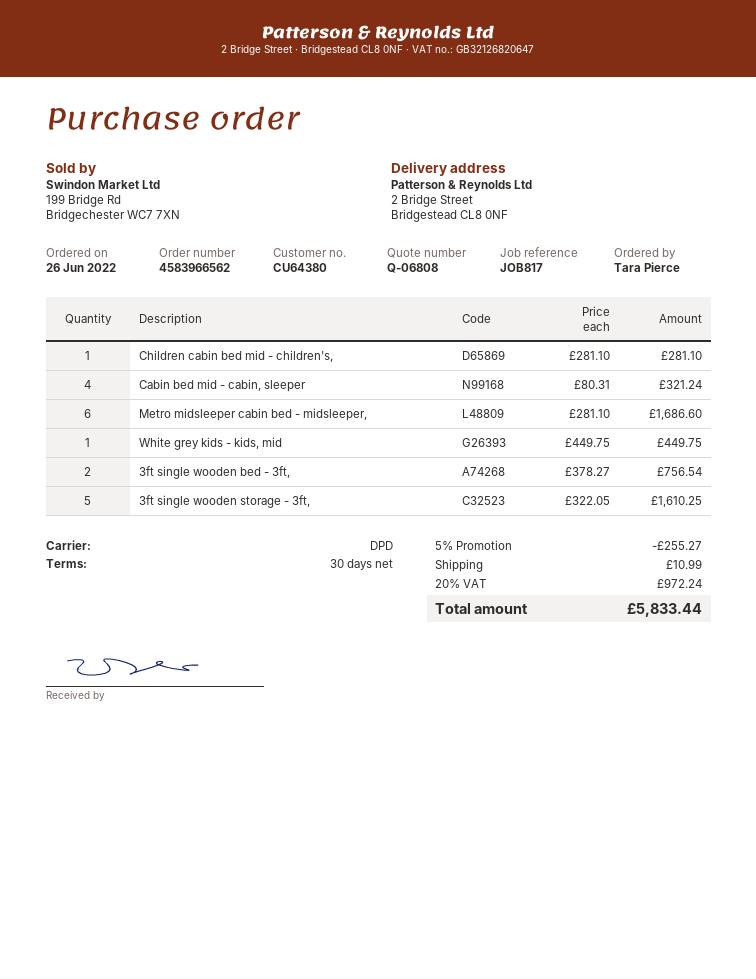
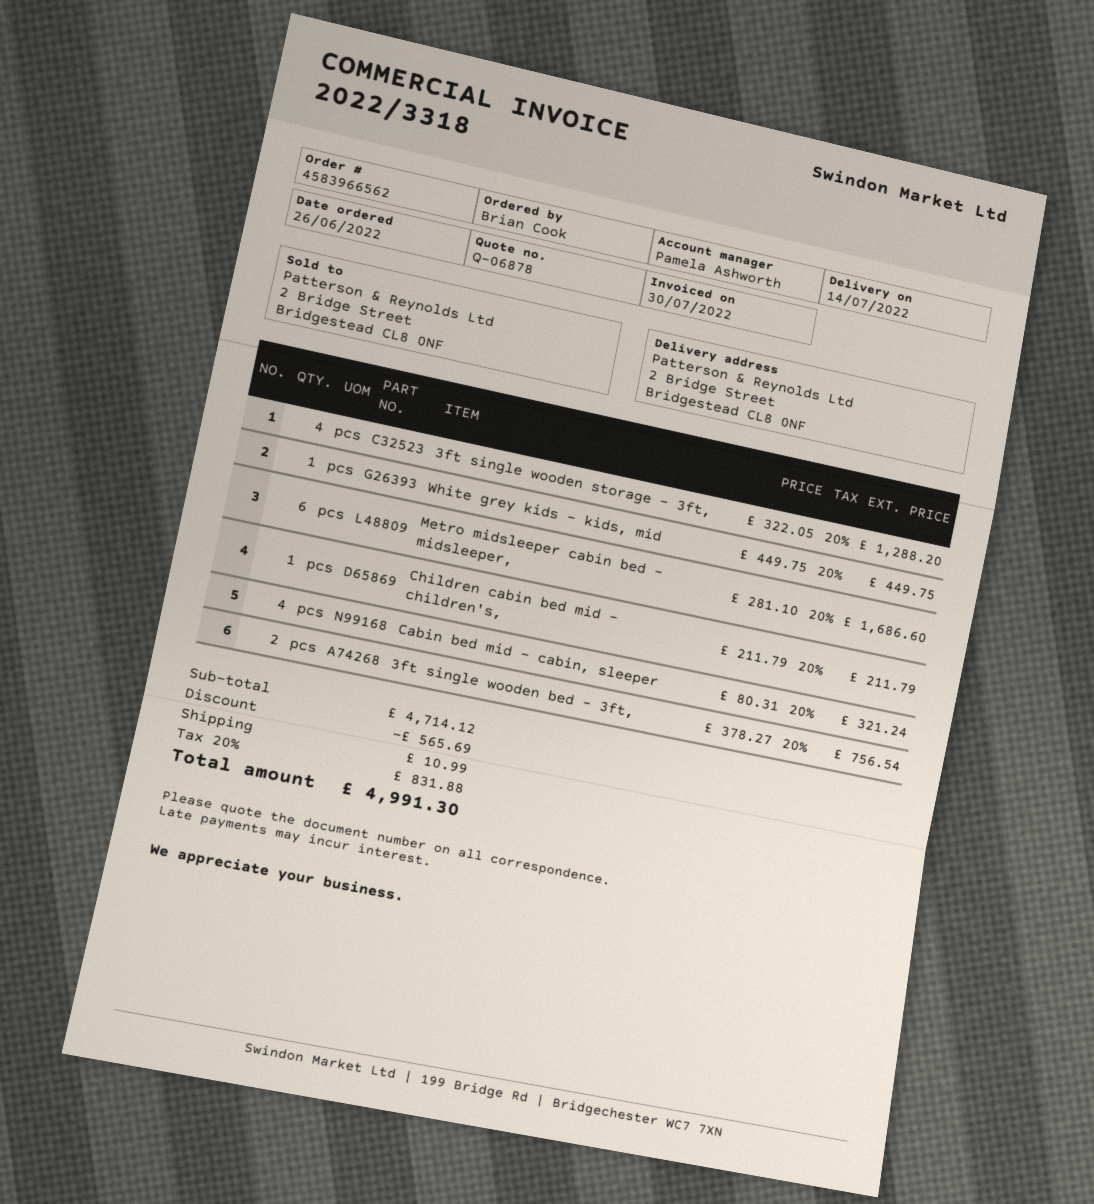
quote number: Q-06808 -> Q-06878
ordered by: Tara Pierce -> Brian Cook
Children cabin bed mid - children's,: 1 x 281.10 = 281.10 -> 1 x 211.79 = 211.79
3ft single wooden storage - 3ft,: 5 x 322.05 = 1610.25 -> 4 x 322.05 = 1288.20
discount: 255.27 -> 565.69
tax: 20% = 972.24 -> 20% = 831.88
total: 5833.44 -> 4991.30

